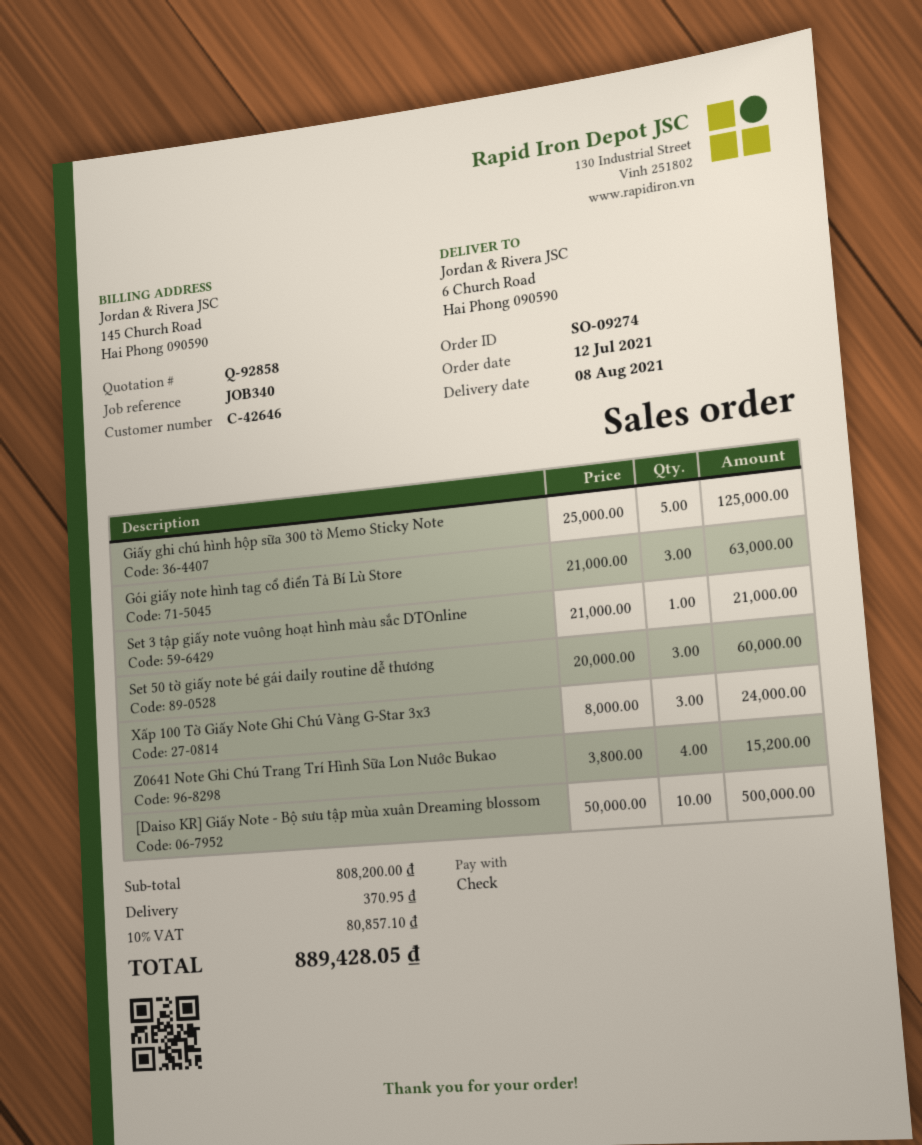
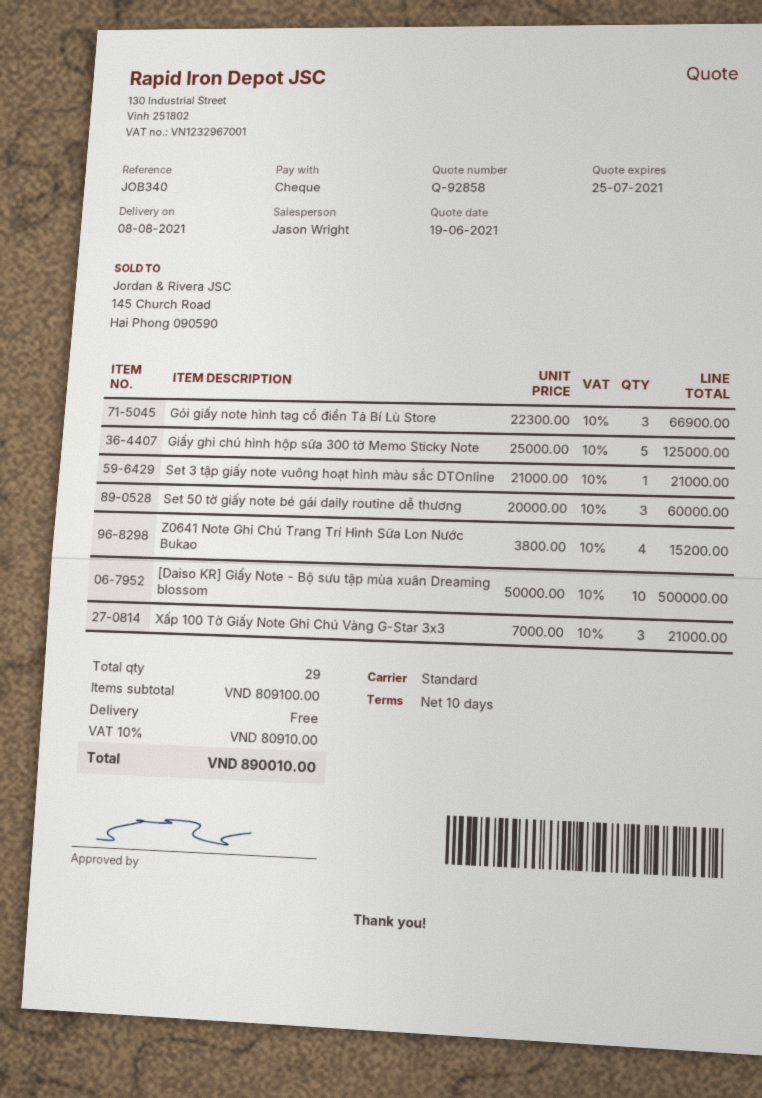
Gói giấy note hình tag cổ điển Tả Bí Lù Store: 3 x 21000.00 = 63000.00 -> 3 x 22300.00 = 66900.00
Xấp 100 Tờ Giấy Note Ghi Chú Vàng G-Star 3x3: 3 x 8000.00 = 24000.00 -> 3 x 7000.00 = 21000.00
subtotal: 808200.00 -> 809100.00
shipping: 370.95 -> 0.00
tax: 10% = 80857.10 -> 10% = 80910.00
total: 889428.05 -> 890010.00

